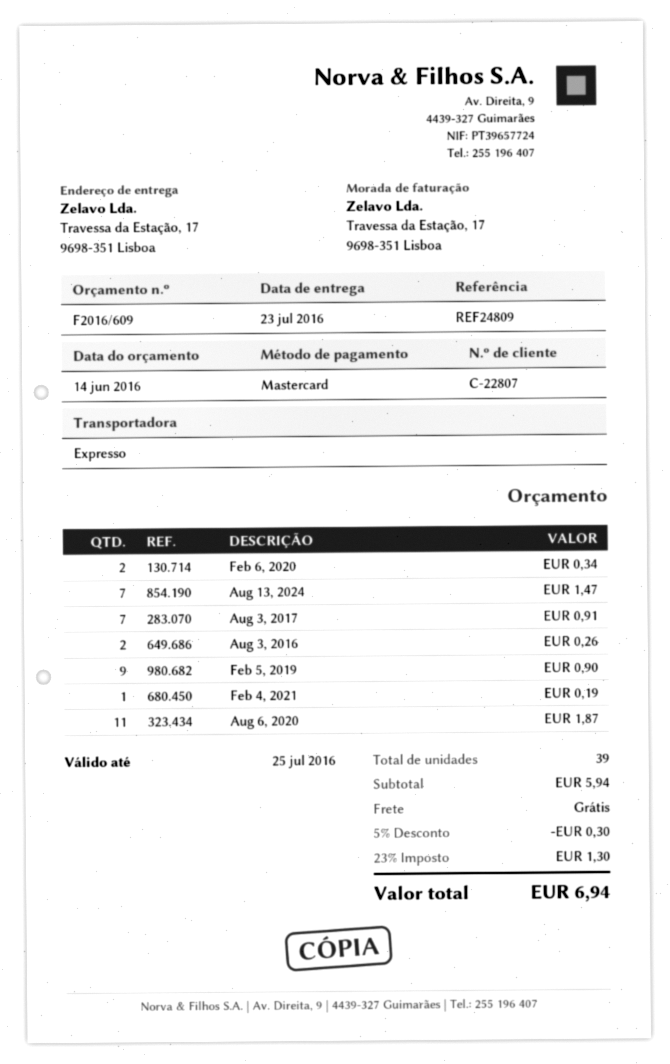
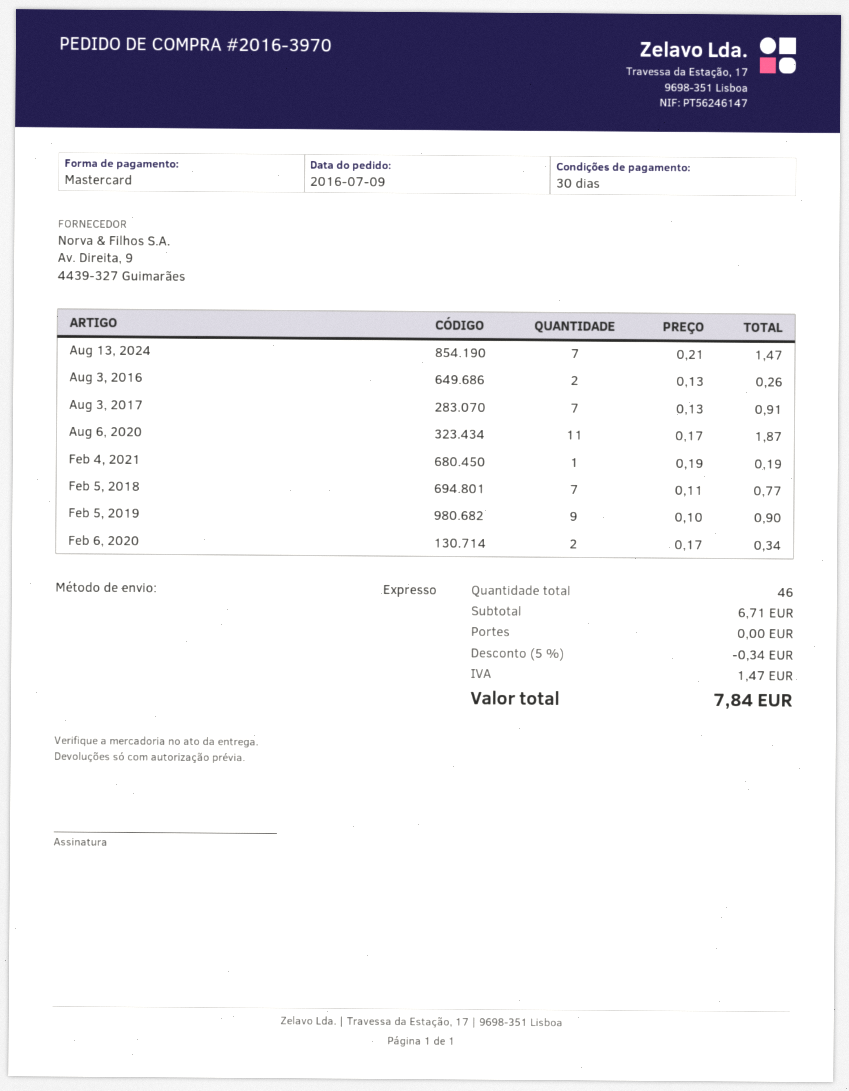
Feb 5, 2018: none -> 7 for 0.77
total quantity: 39 -> 46
subtotal: 5.94 -> 6.71
discount: 5% = 0.30 -> 5% = 0.34
tax: 1.30 -> 1.47
total: 6.94 -> 7.84

